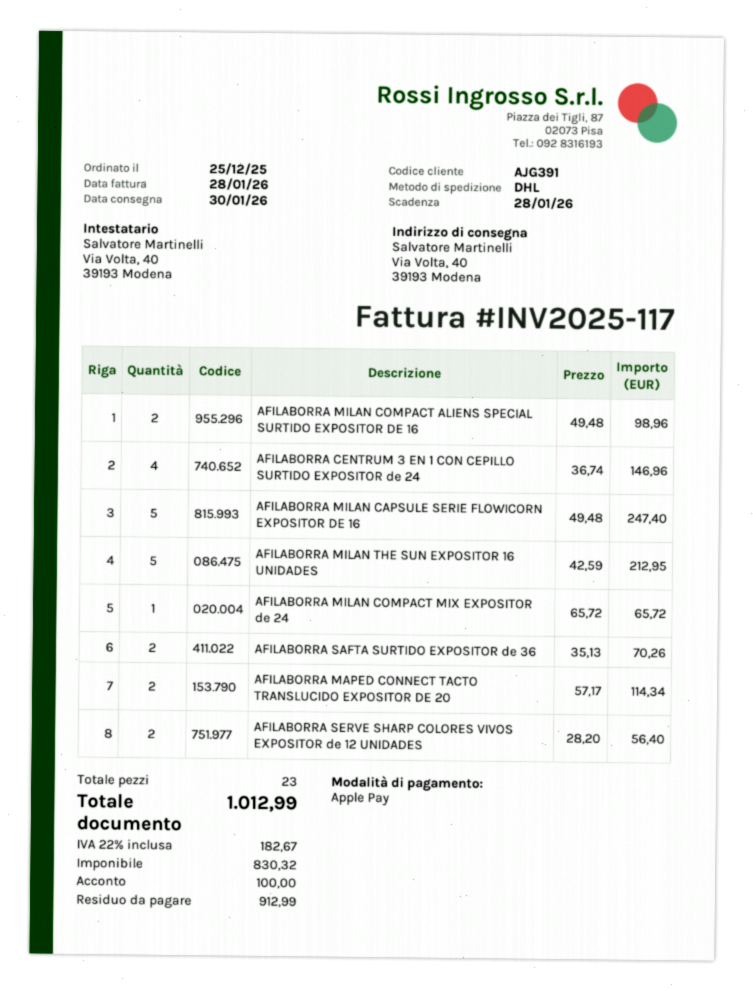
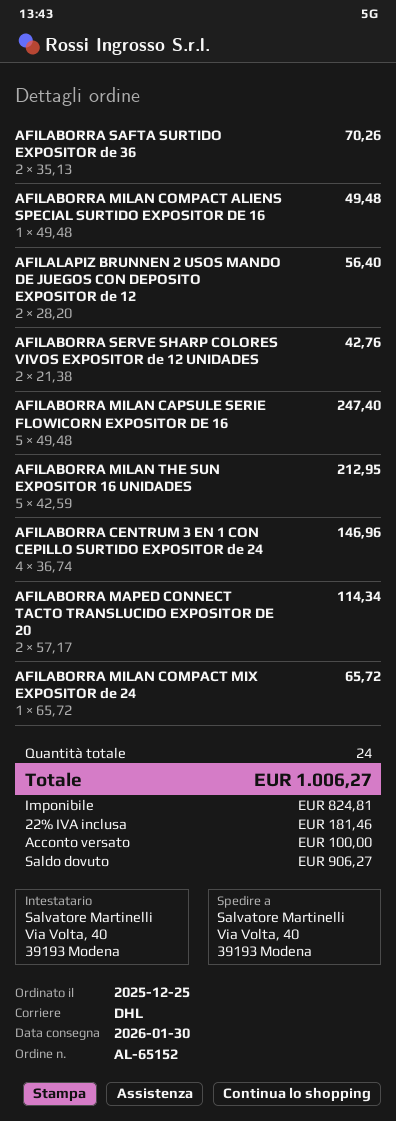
AFILABORRA MILAN COMPACT ALIENS SPECIAL SURTIDO EXPOSITOR DE 16: 2 x 49.48 = 98.96 -> 1 x 49.48 = 49.48
AFILABORRA SERVE SHARP COLORES VIVOS EXPOSITOR de 12 UNIDADES: 2 x 28.20 = 56.40 -> 2 x 21.38 = 42.76
AFILALAPIZ BRUNNEN 2 USOS MANDO DE JUEGOS CON DEPOSITO EXPOSITOR de 12: none -> 2 x 28.20 = 56.40
total quantity: 23 -> 24
net: 830.32 -> 824.81
tax: 22% = 182.67 -> 22% = 181.46
total: 1012.99 -> 1006.27
balance: 912.99 -> 906.27

